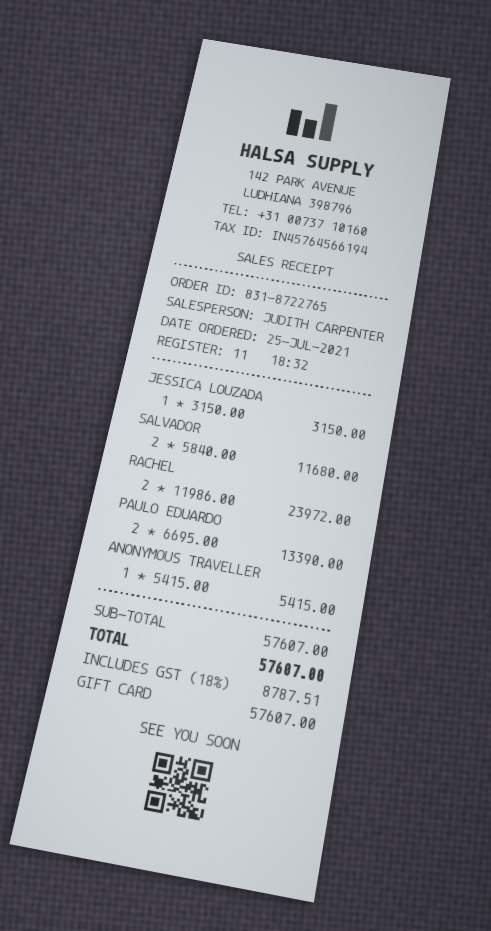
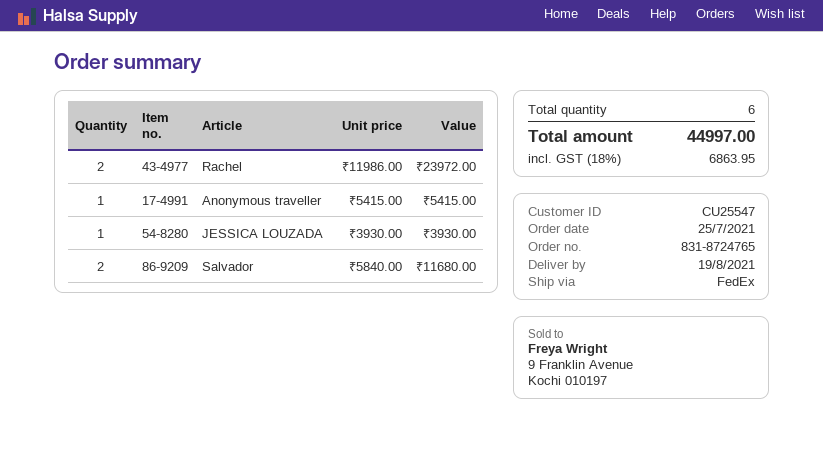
order number: 831-8722765 -> 831-8724765
JESSICA LOUZADA: 1 x 3150.00 = 3150.00 -> 1 x 3930.00 = 3930.00
PAULO EDUARDO: 2 x 6695.00 = 13390.00 -> none
tax: 18% = 8787.51 -> 18% = 6863.95
total: 57607.00 -> 44997.00

